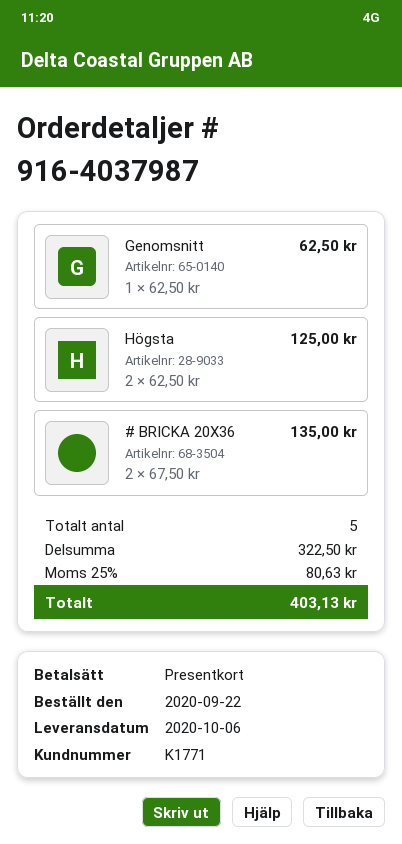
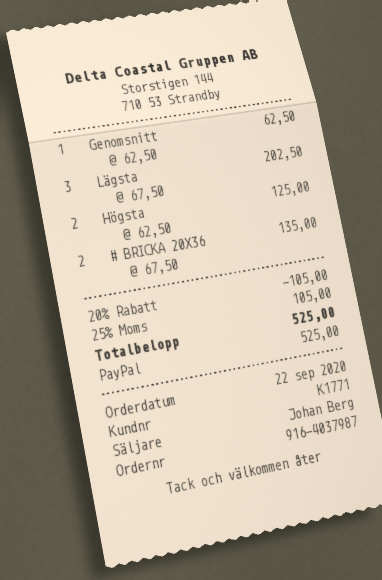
payment method: gift card -> PayPal
Lägsta: none -> 3 x 67.50 = 202.50
discount: none -> 20% = 105.00
tax: 25% = 80.63 -> 25% = 105.00
total: 403.13 -> 525.00

